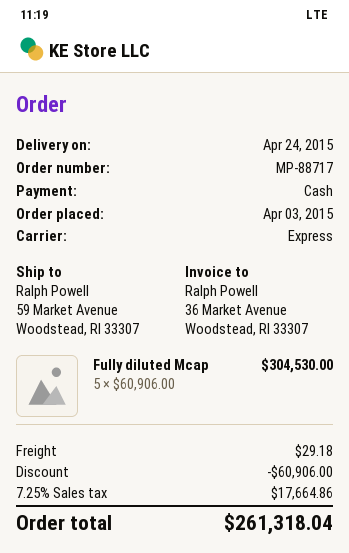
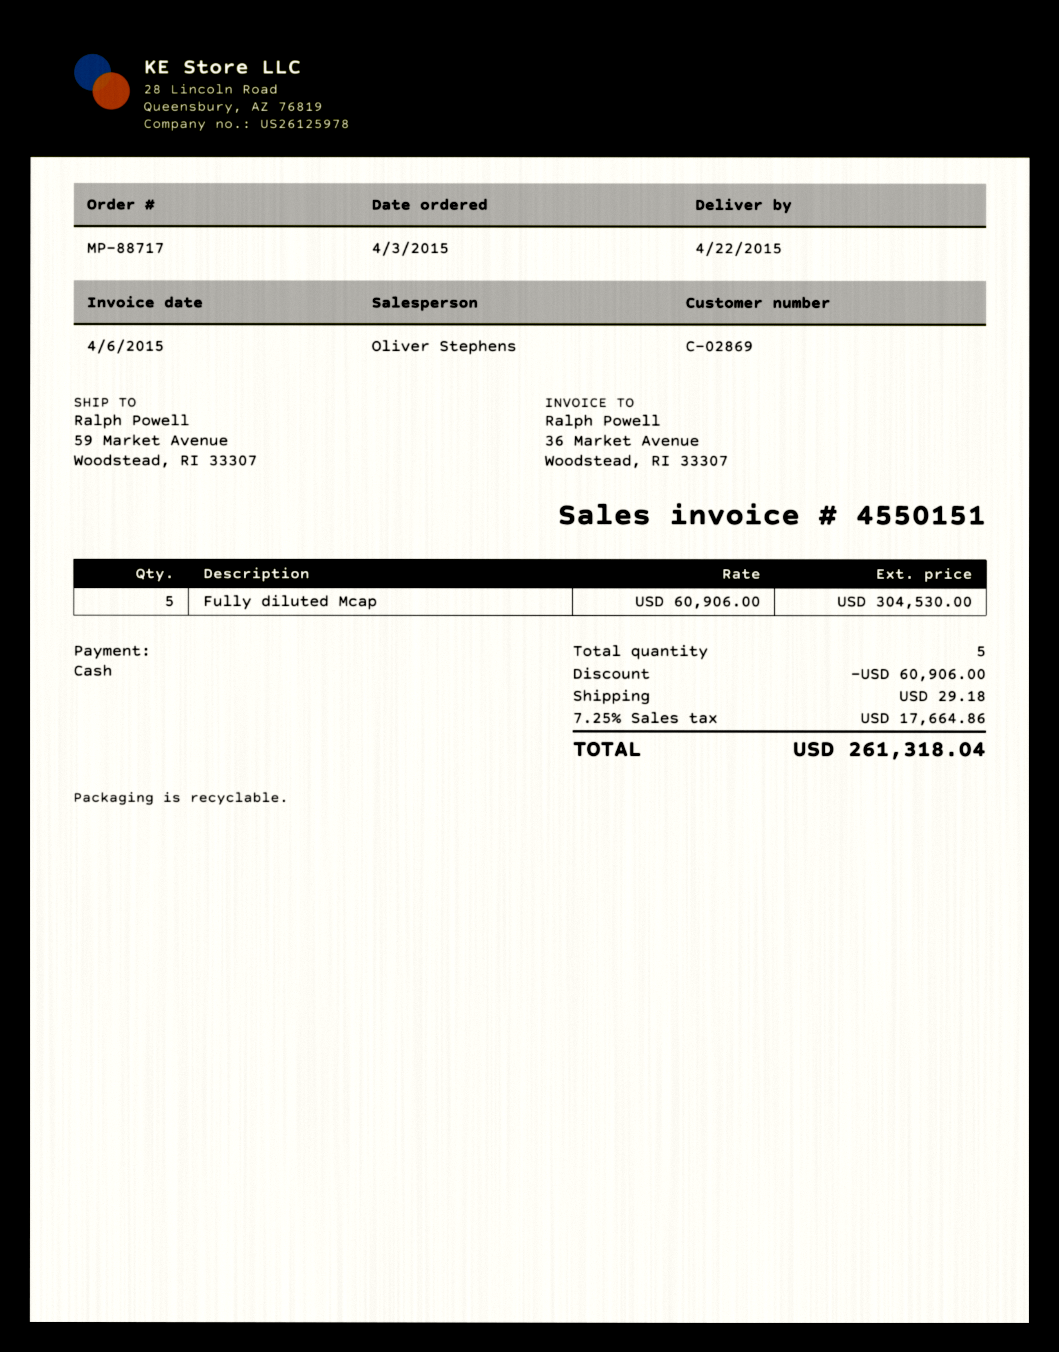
delivery date: 2015-04-24 -> 2015-04-22

